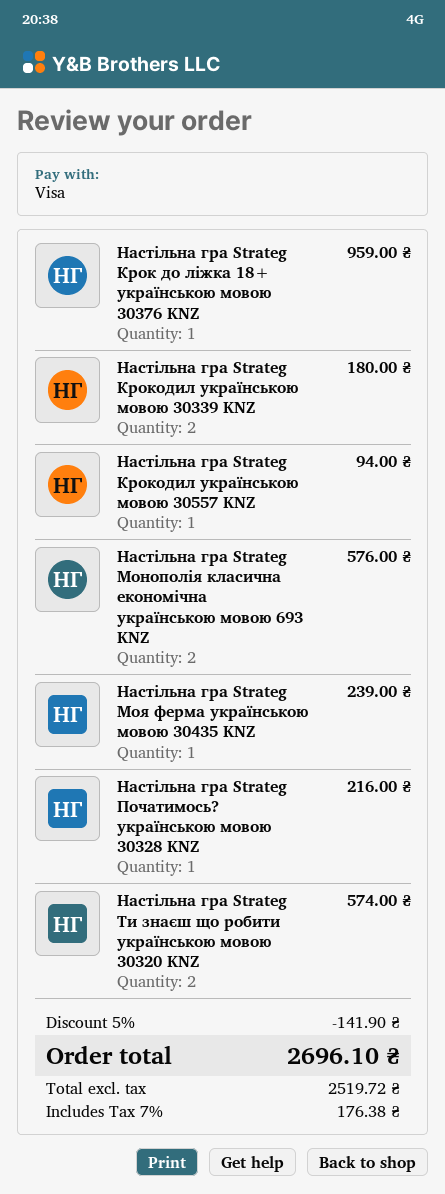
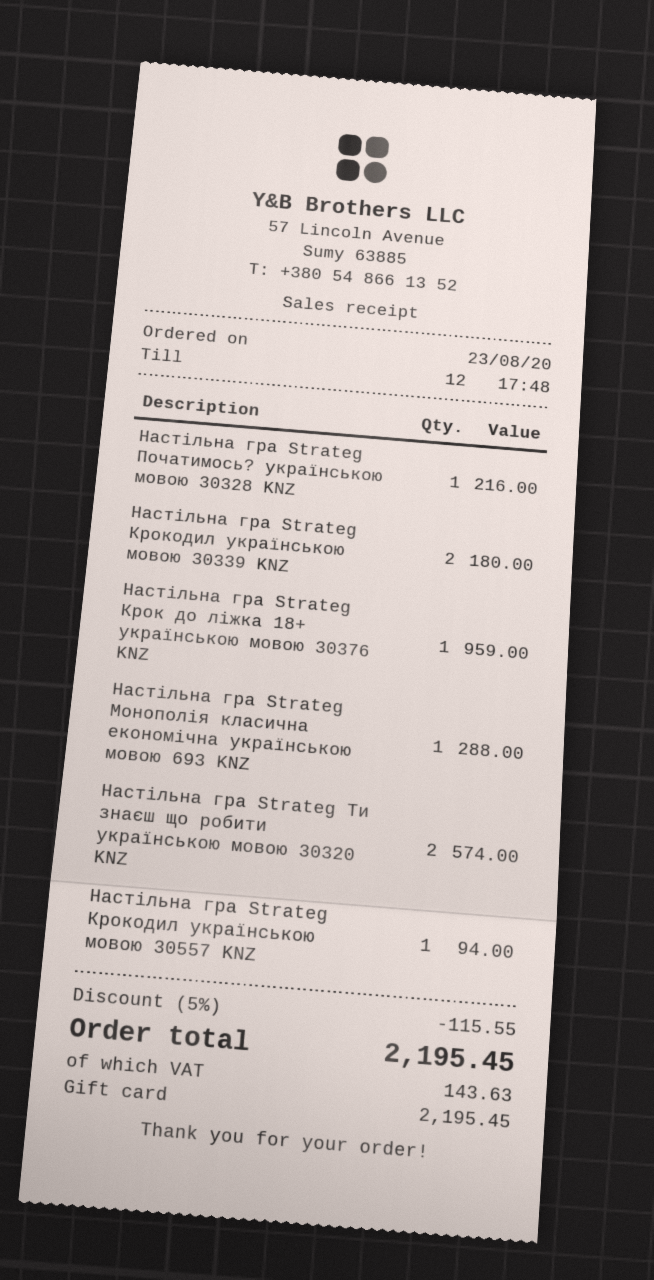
payment method: Visa -> gift card
Настільна гра Strateg Монополія класична економічна українською мовою 693 KNZ: 2 for 576.00 -> 1 for 288.00
Настільна гра Strateg Моя ферма українською мовою 30435 KNZ: 1 for 239.00 -> none
discount: 5% = 141.90 -> 5% = 115.55
tax: 176.38 -> 143.63
total: 2696.10 -> 2195.45

